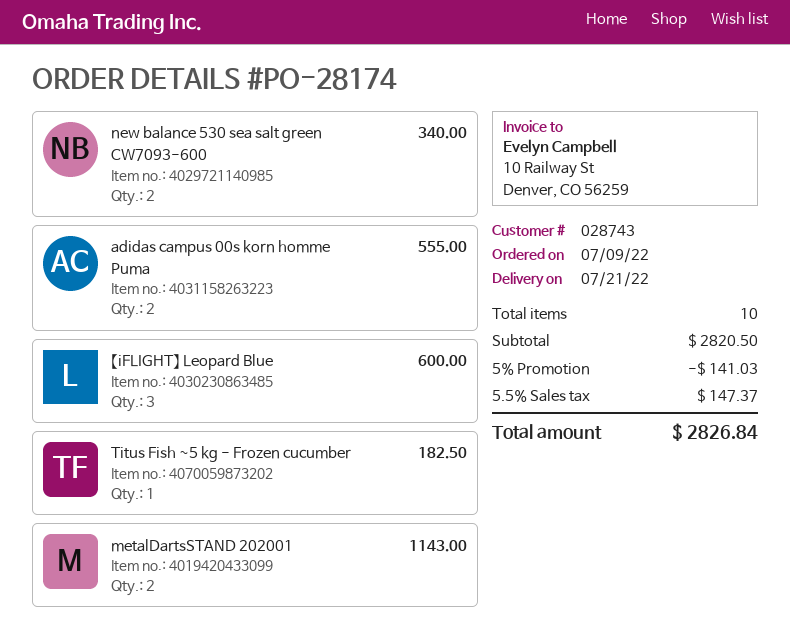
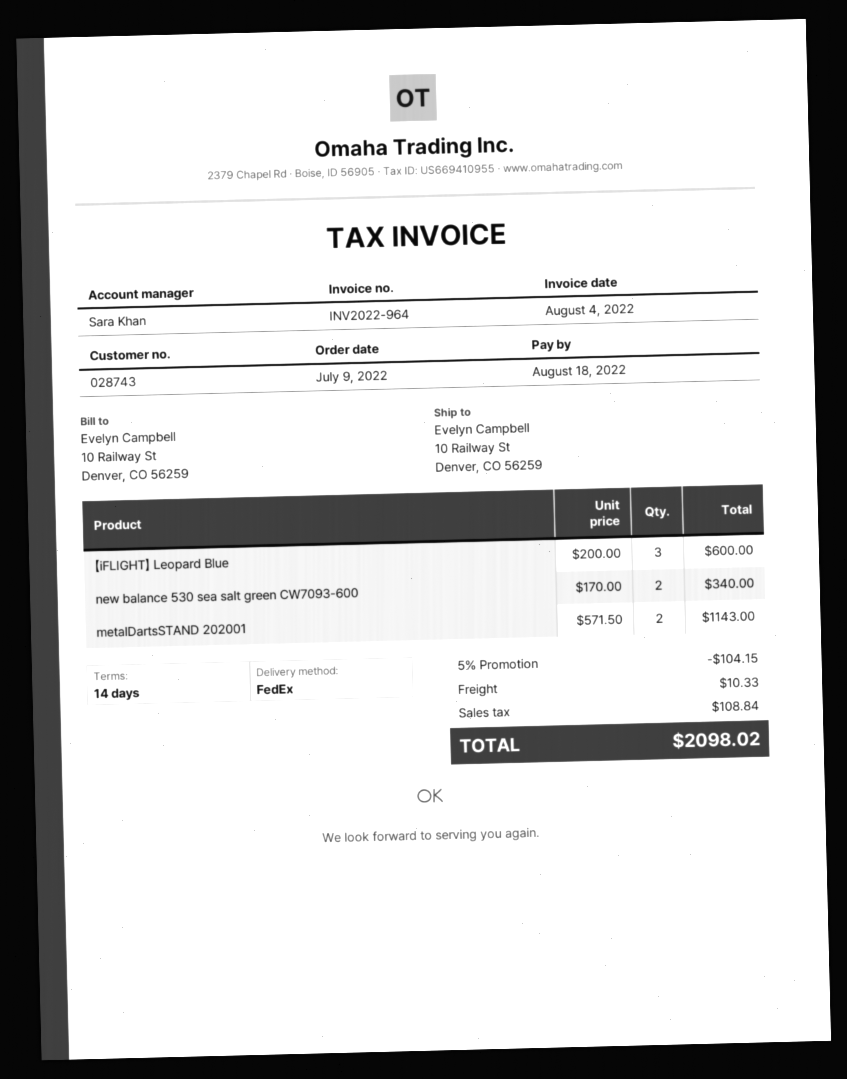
adidas campus 00s korn homme Puma: 2 for 555.00 -> none
Titus Fish ~5 kg - Frozen cucumber: 1 for 182.50 -> none
discount: 5% = 141.03 -> 5% = 104.15
shipping: none -> 10.33
tax: 147.37 -> 108.84
total: 2826.84 -> 2098.02

